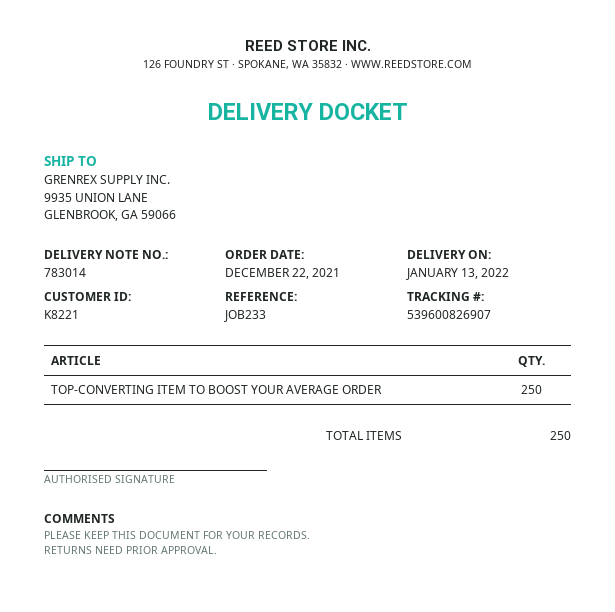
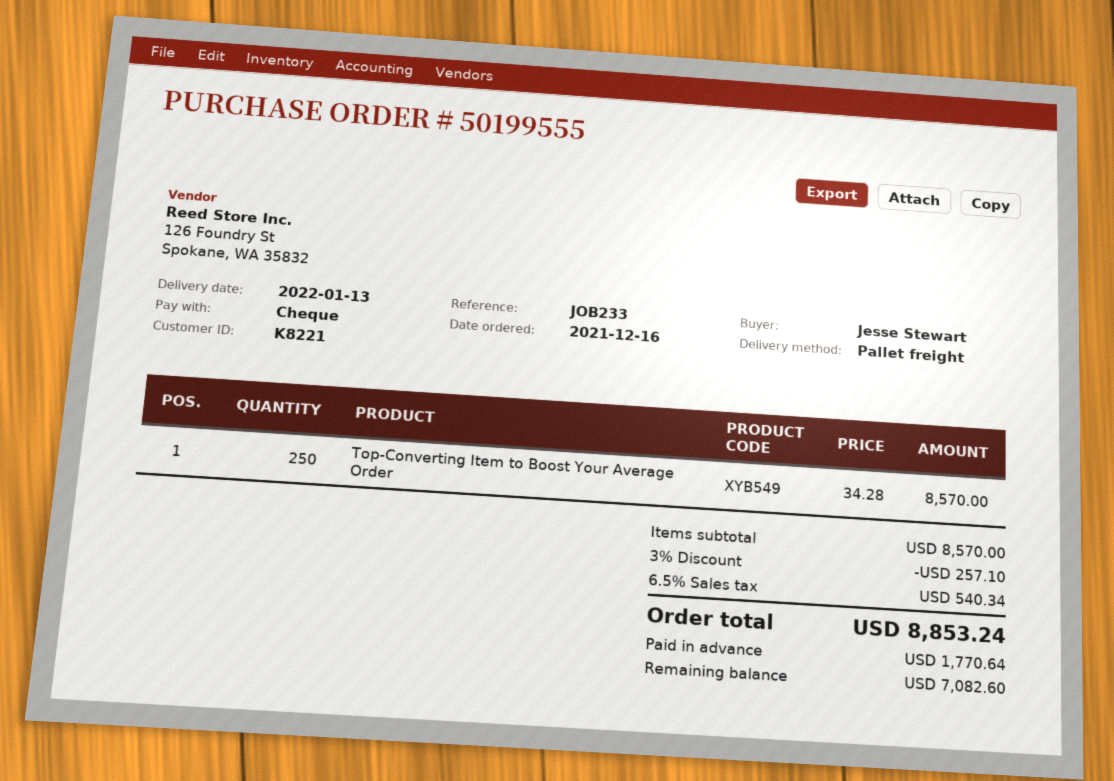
order date: 2021-12-22 -> 2021-12-16

